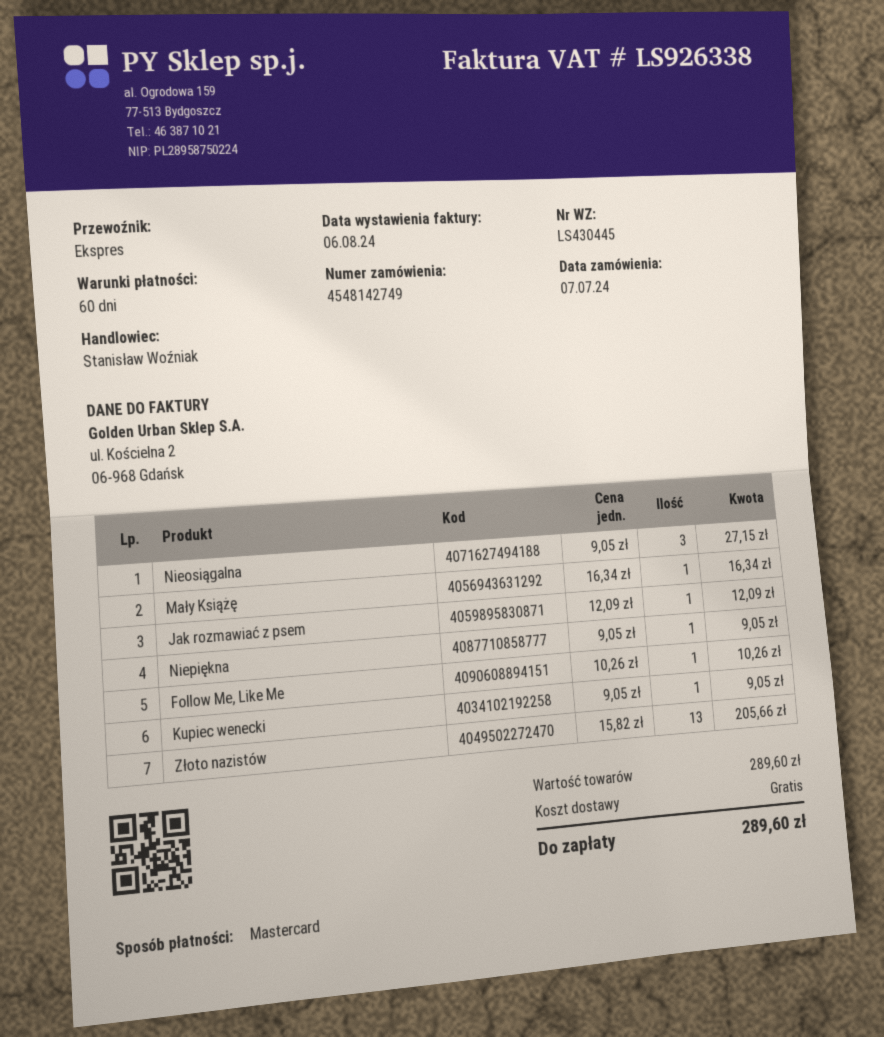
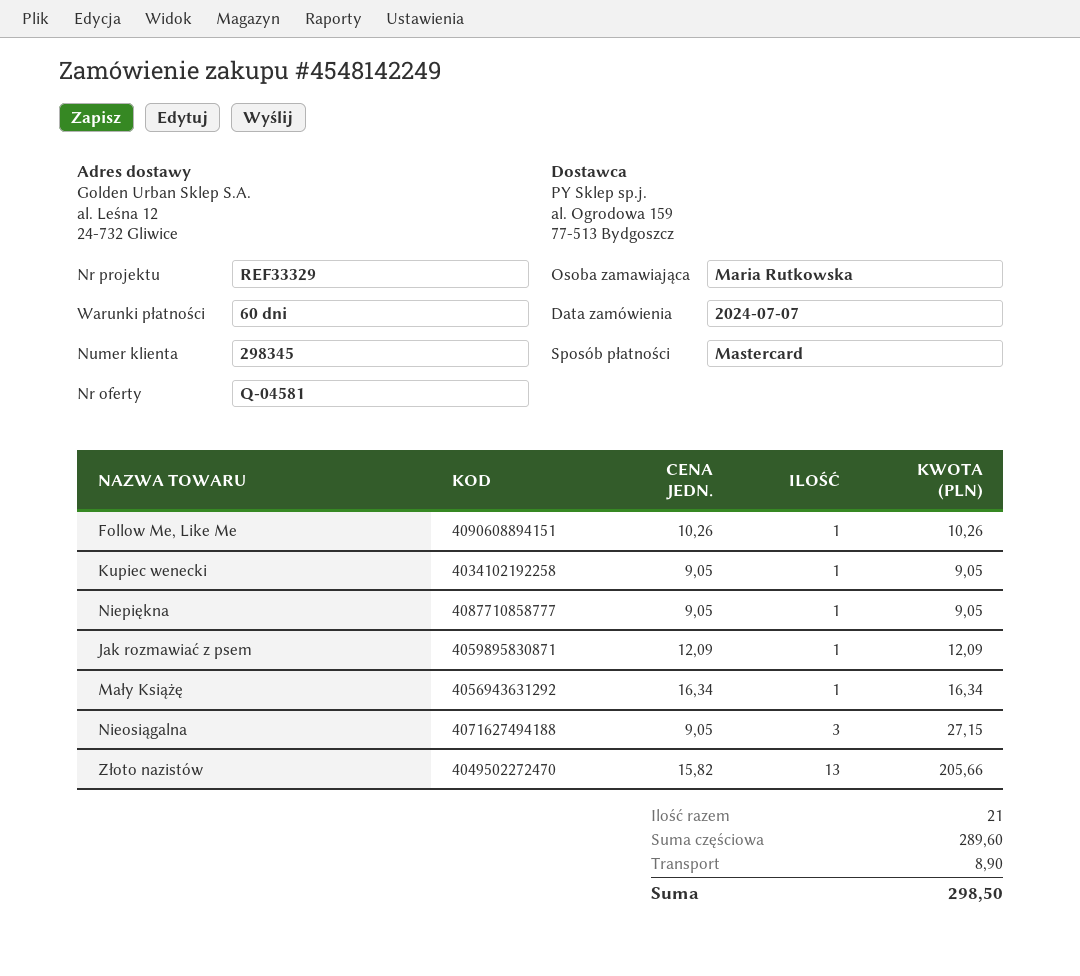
order number: 4548142749 -> 4548142249
shipping: 0.00 -> 8.90
total: 289.60 -> 298.50

